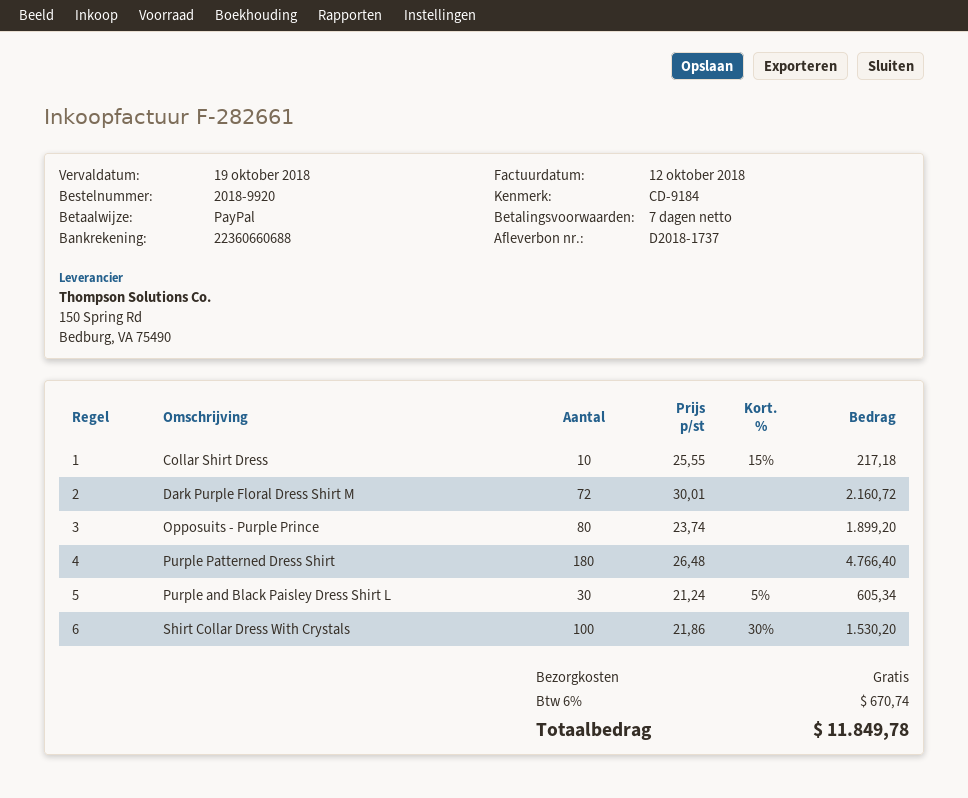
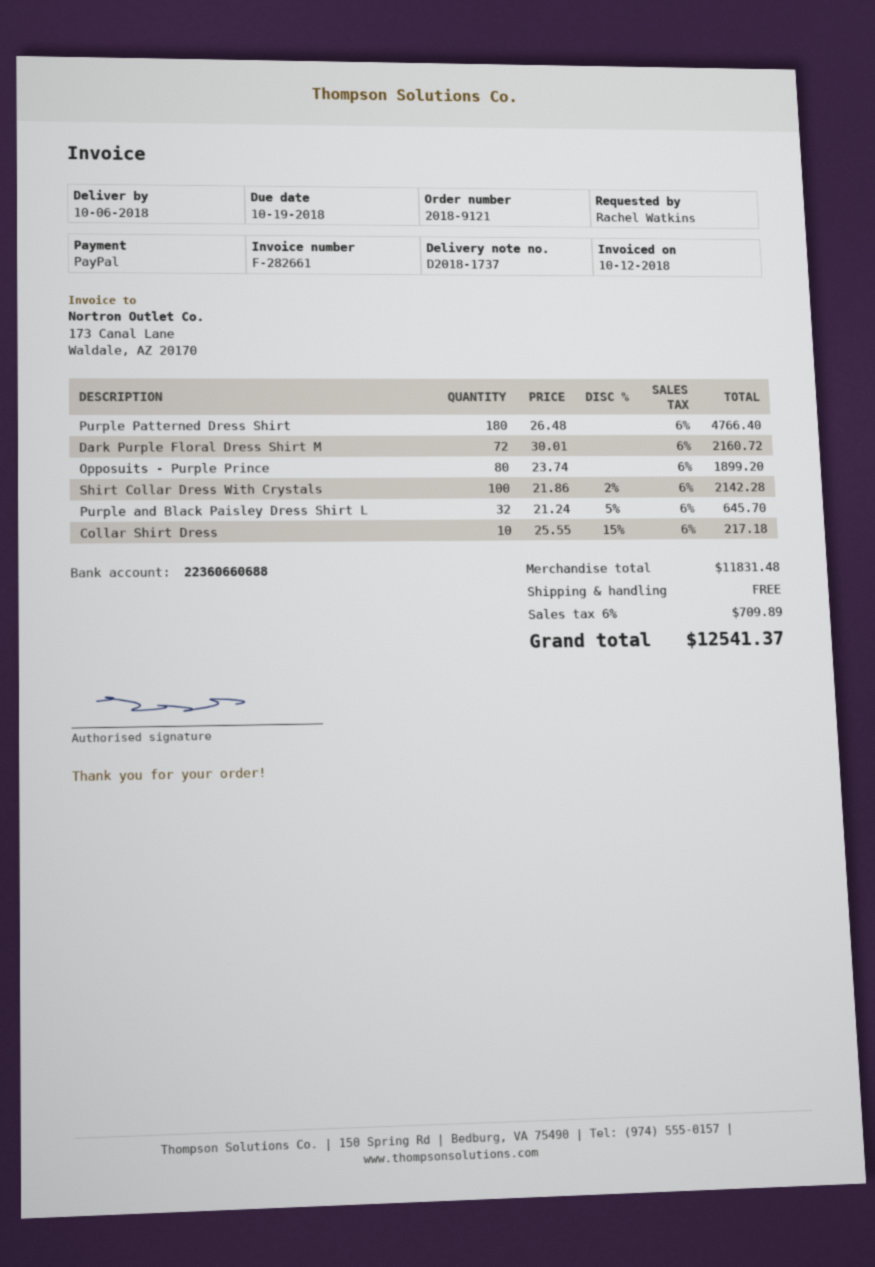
order number: 2018-9920 -> 2018-9121
Purple and Black Paisley Dress Shirt L: 30 x 21.24 - 5% = 605.34 -> 32 x 21.24 - 5% = 645.70
Shirt Collar Dress With Crystals: 100 x 21.86 - 30% = 1530.20 -> 100 x 21.86 - 2% = 2142.28
tax: 6% = 670.74 -> 6% = 709.89
total: 11849.78 -> 12541.37

